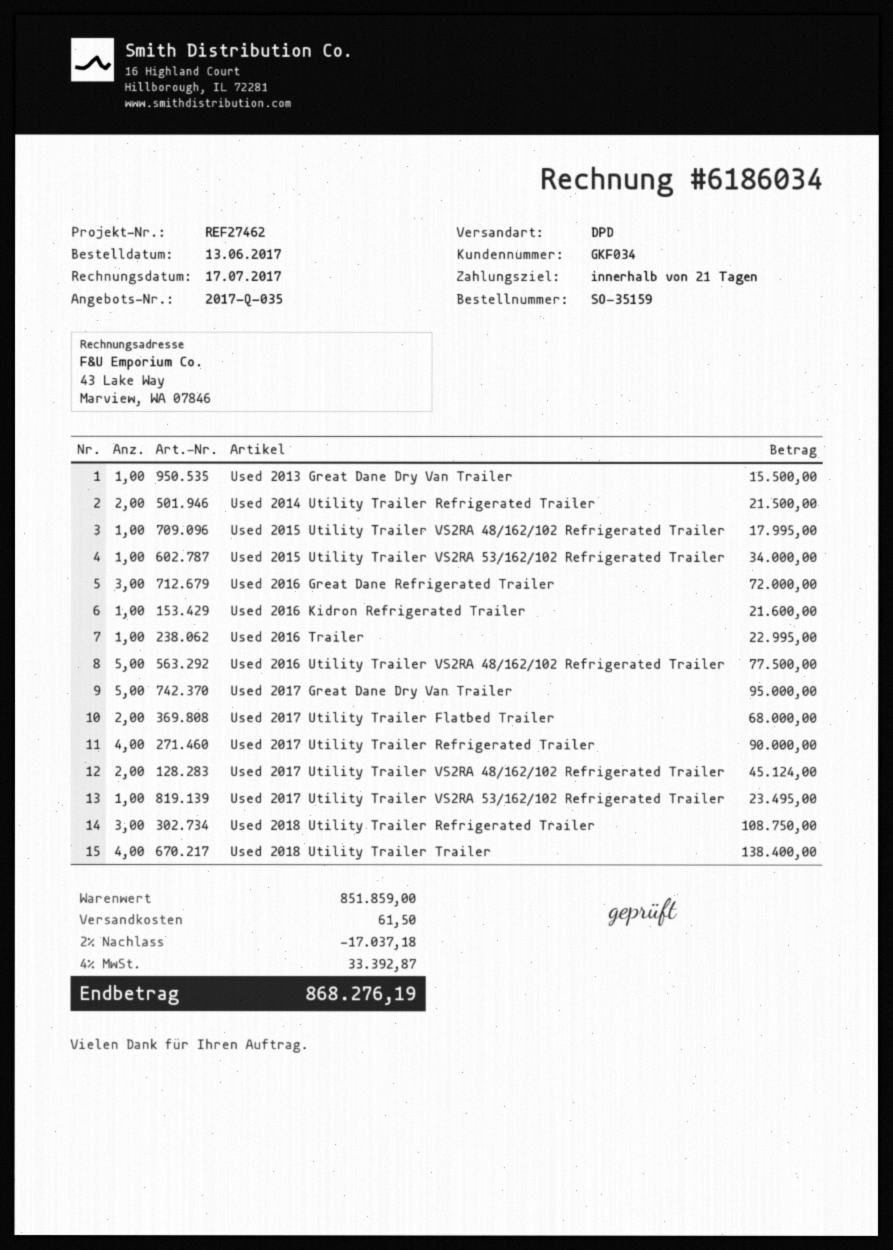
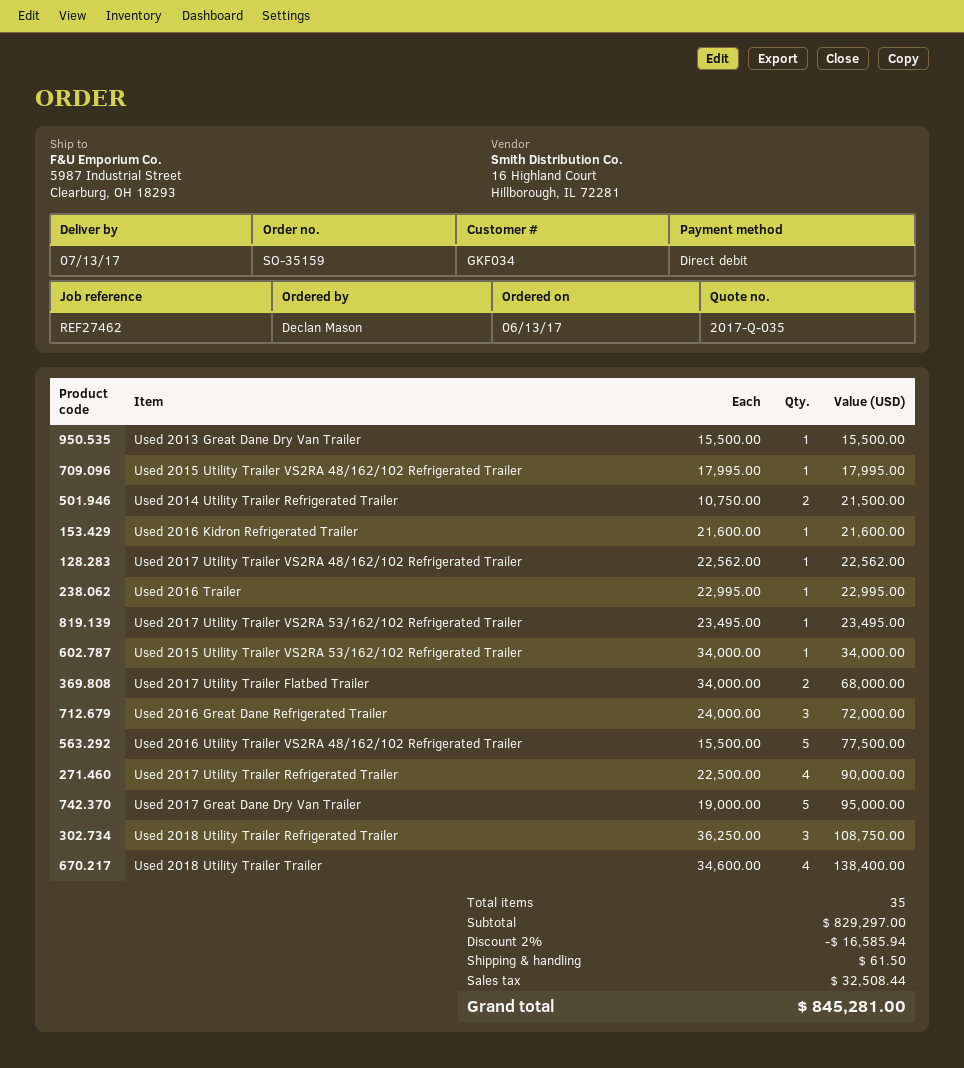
Used 2017 Utility Trailer VS2RA 48/162/102 Refrigerated Trailer: 2 for 45124.00 -> 1 for 22562.00
subtotal: 851859.00 -> 829297.00
discount: 2% = 17037.18 -> 2% = 16585.94
tax: 33392.87 -> 32508.44
total: 868276.19 -> 845281.00

